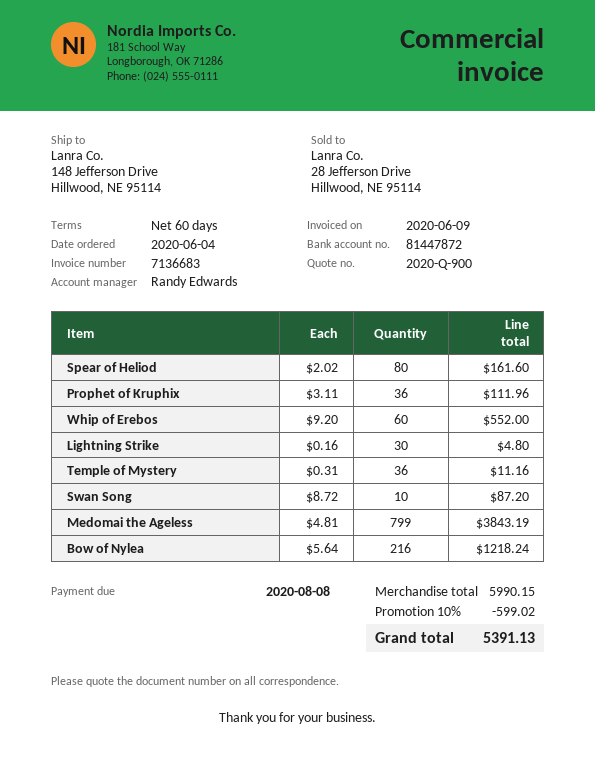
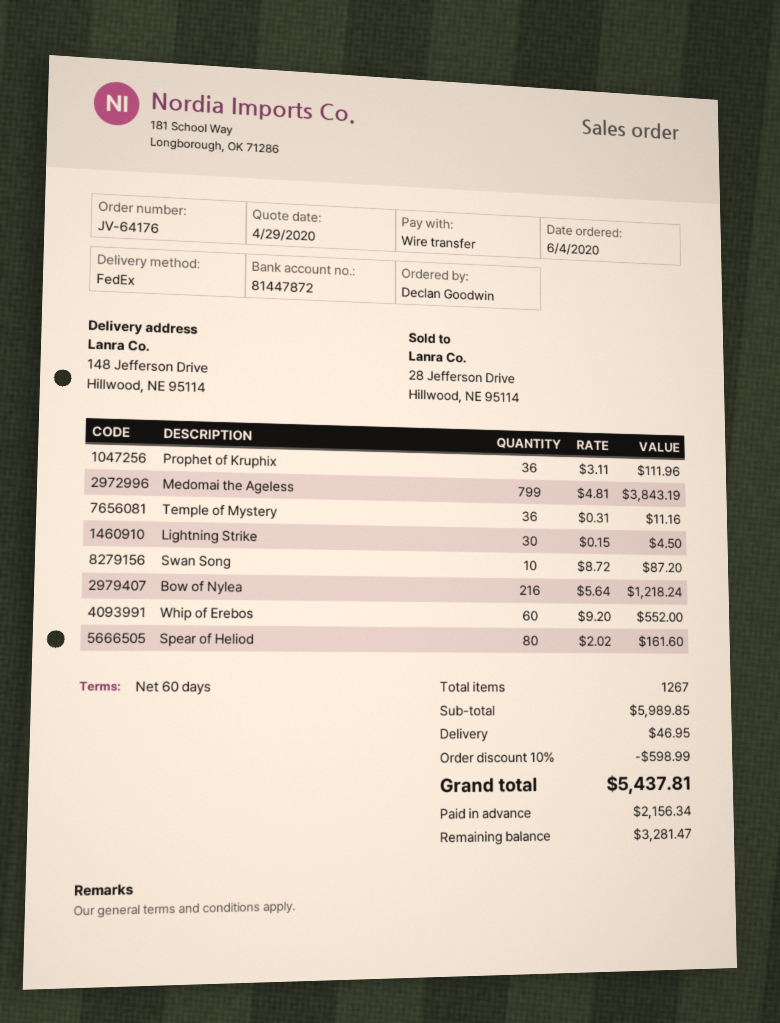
Lightning Strike: 30 x 0.16 = 4.80 -> 30 x 0.15 = 4.50
subtotal: 5990.15 -> 5989.85
discount: 10% = 599.02 -> 10% = 598.99
shipping: none -> 46.95
total: 5391.13 -> 5437.81

